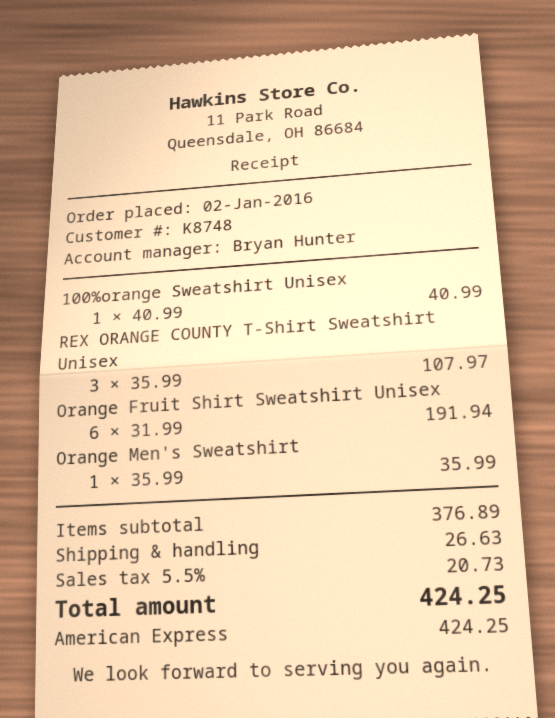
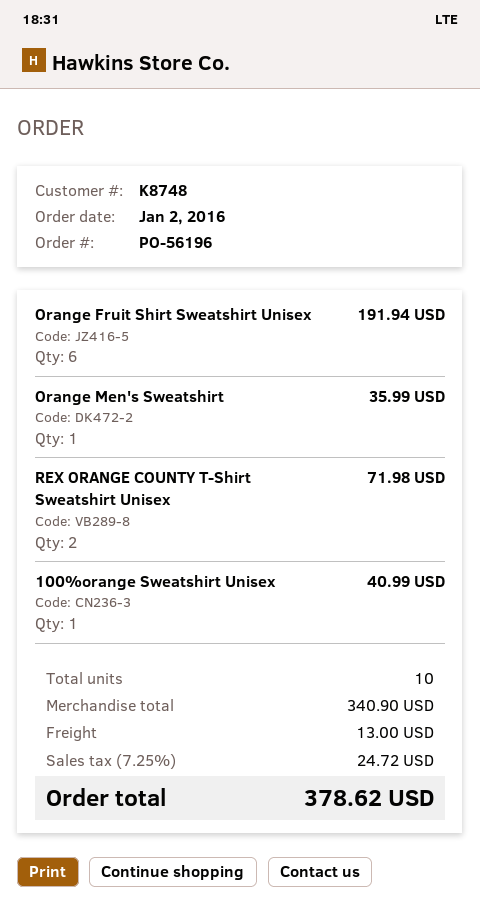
REX ORANGE COUNTY T-Shirt Sweatshirt Unisex: 3 for 107.97 -> 2 for 71.98
subtotal: 376.89 -> 340.90
shipping: 26.63 -> 13.00
tax: 5.5% = 20.73 -> 7.25% = 24.72
total: 424.25 -> 378.62

